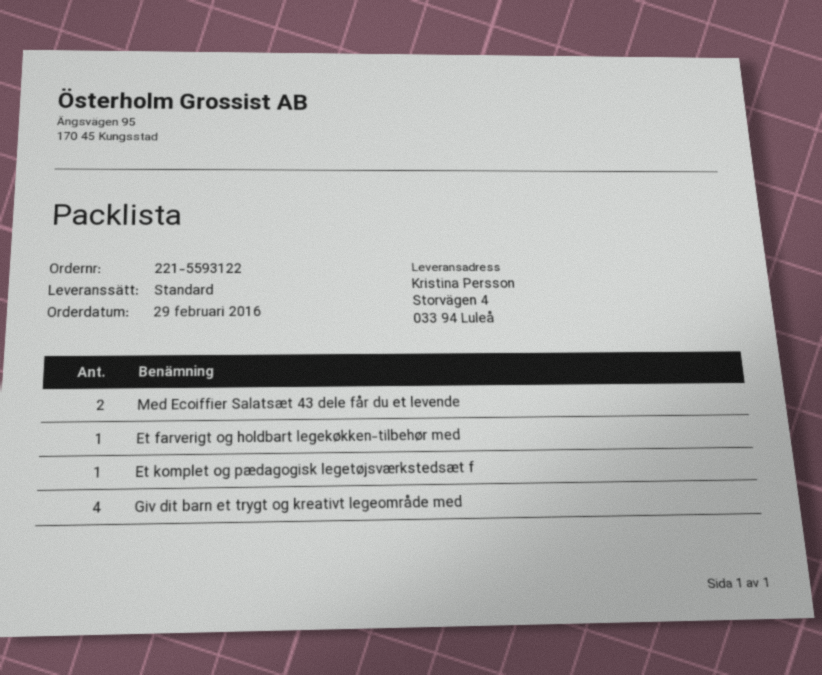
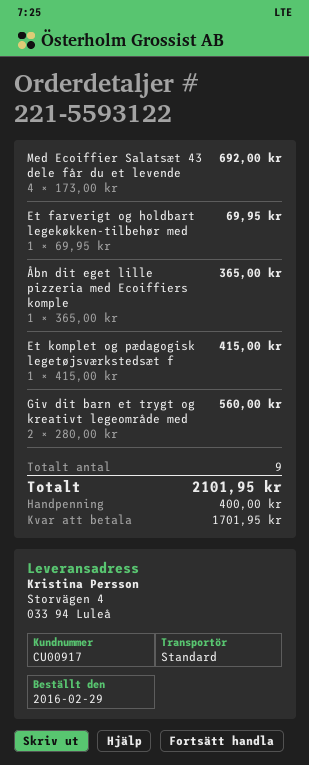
Med Ecoiffier Salatsæt 43 dele får du et levende: 2 -> 4
Giv dit barn et trygt og kreativt legeområde med: 4 -> 2
Åbn dit eget lille pizzeria med Ecoiffiers komple: none -> 1

